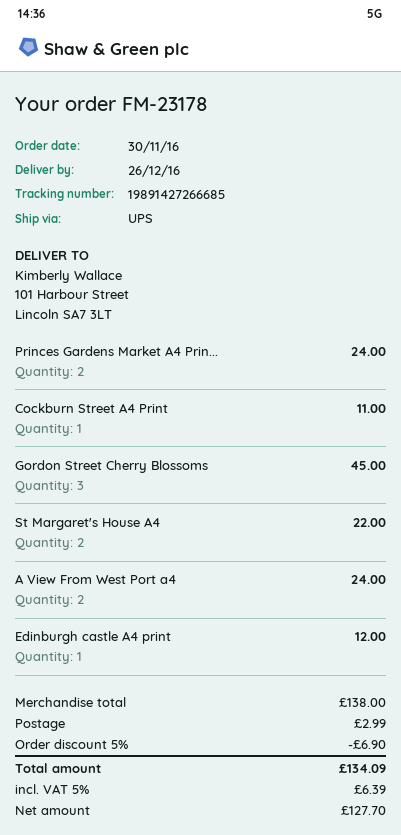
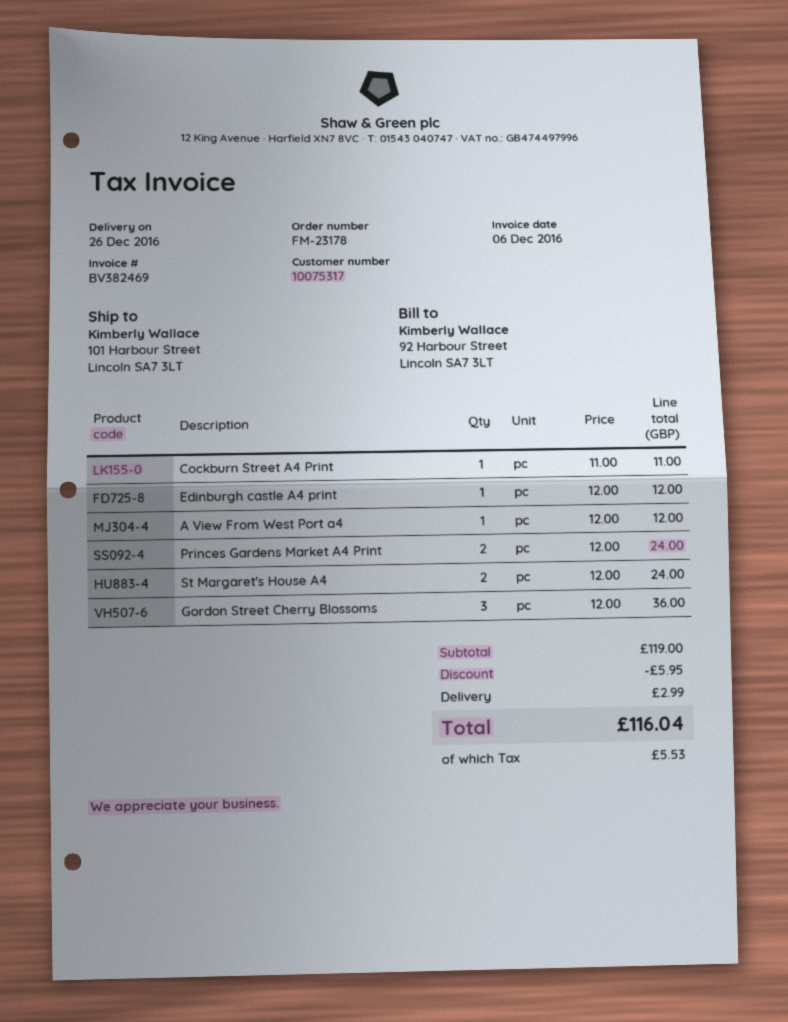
Gordon Street Cherry Blossoms: 3 for 45.00 -> 3 for 36.00
St Margaret's House A4: 2 for 22.00 -> 2 for 24.00
A View From West Port a4: 2 for 24.00 -> 1 for 12.00
subtotal: 138.00 -> 119.00
discount: 6.90 -> 5.95
tax: 6.39 -> 5.53
total: 134.09 -> 116.04

